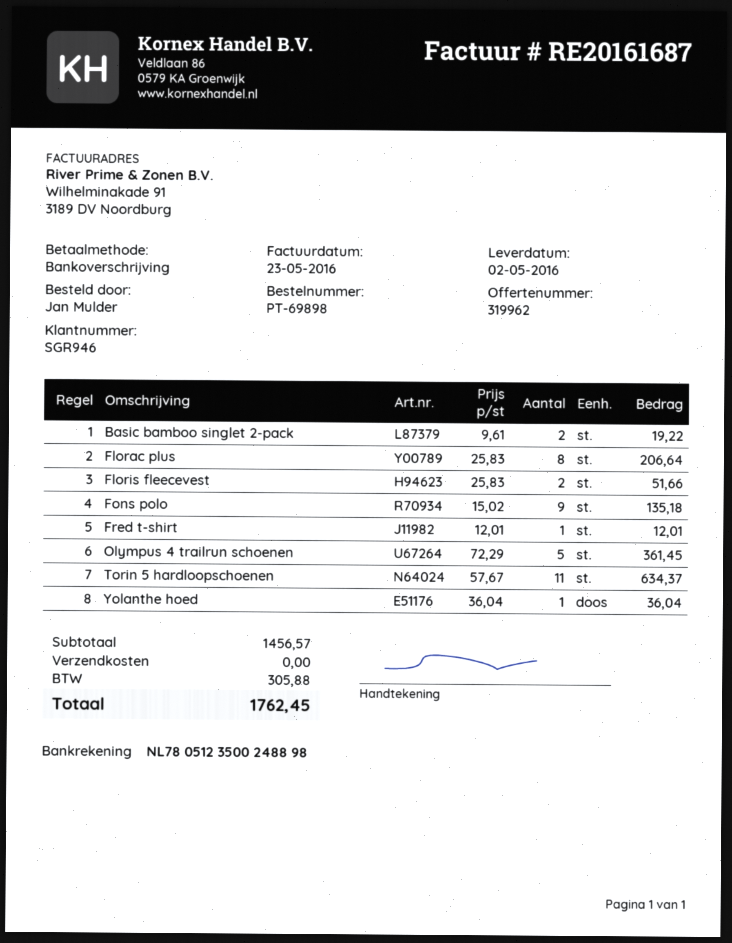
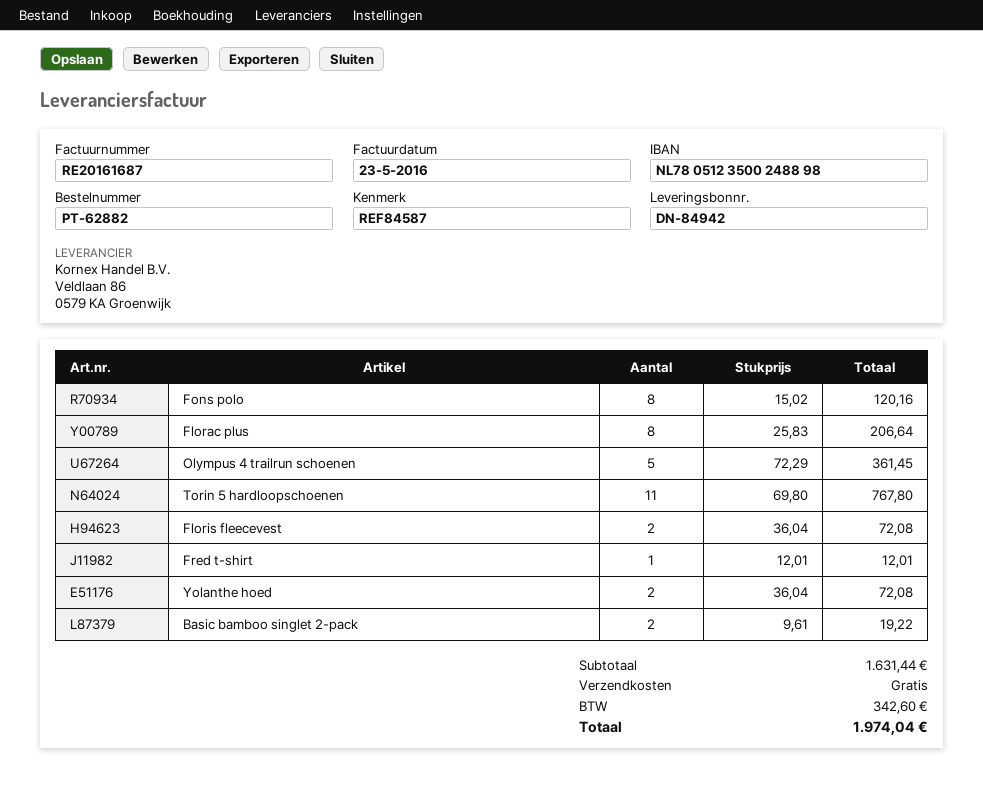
order number: PT-69898 -> PT-62882
Floris fleecevest: 2 x 25.83 = 51.66 -> 2 x 36.04 = 72.08
Fons polo: 9 x 15.02 = 135.18 -> 8 x 15.02 = 120.16
Torin 5 hardloopschoenen: 11 x 57.67 = 634.37 -> 11 x 69.80 = 767.80
Yolanthe hoed: 1 x 36.04 = 36.04 -> 2 x 36.04 = 72.08
subtotal: 1456.57 -> 1631.44
tax: 305.88 -> 342.60
total: 1762.45 -> 1974.04

